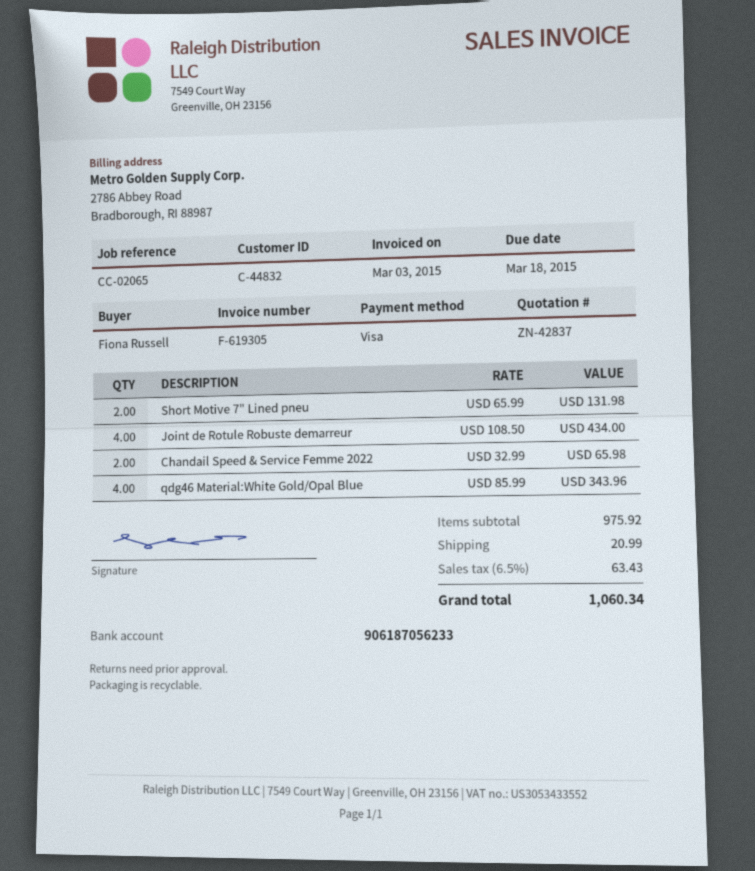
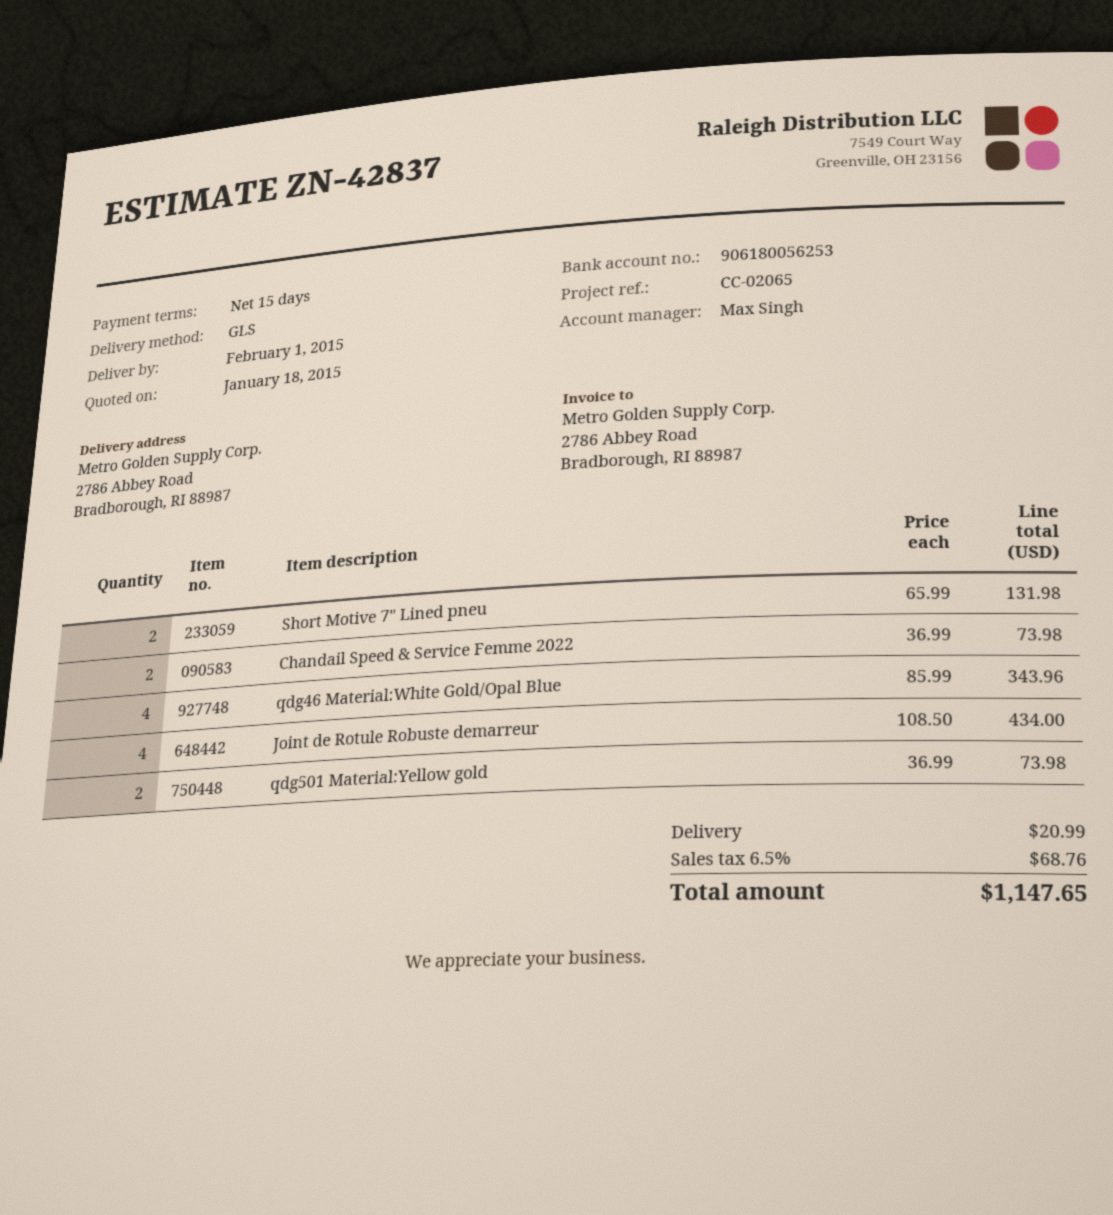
bank account: 906187056233 -> 906180056253
Chandail Speed & Service Femme 2022: 2 x 32.99 = 65.98 -> 2 x 36.99 = 73.98
qdg501 Material:Yellow gold: none -> 2 x 36.99 = 73.98
tax: 6.5% = 63.43 -> 6.5% = 68.76
total: 1060.34 -> 1147.65

